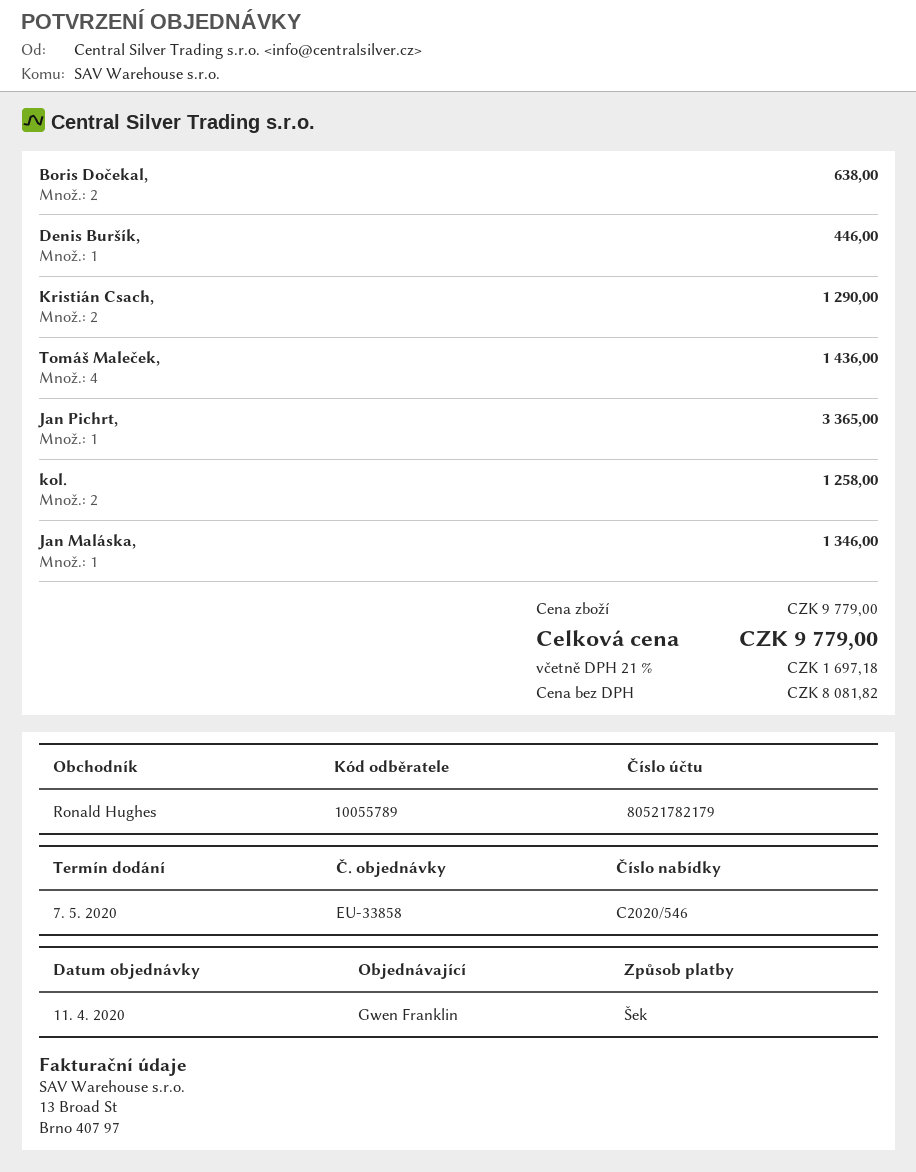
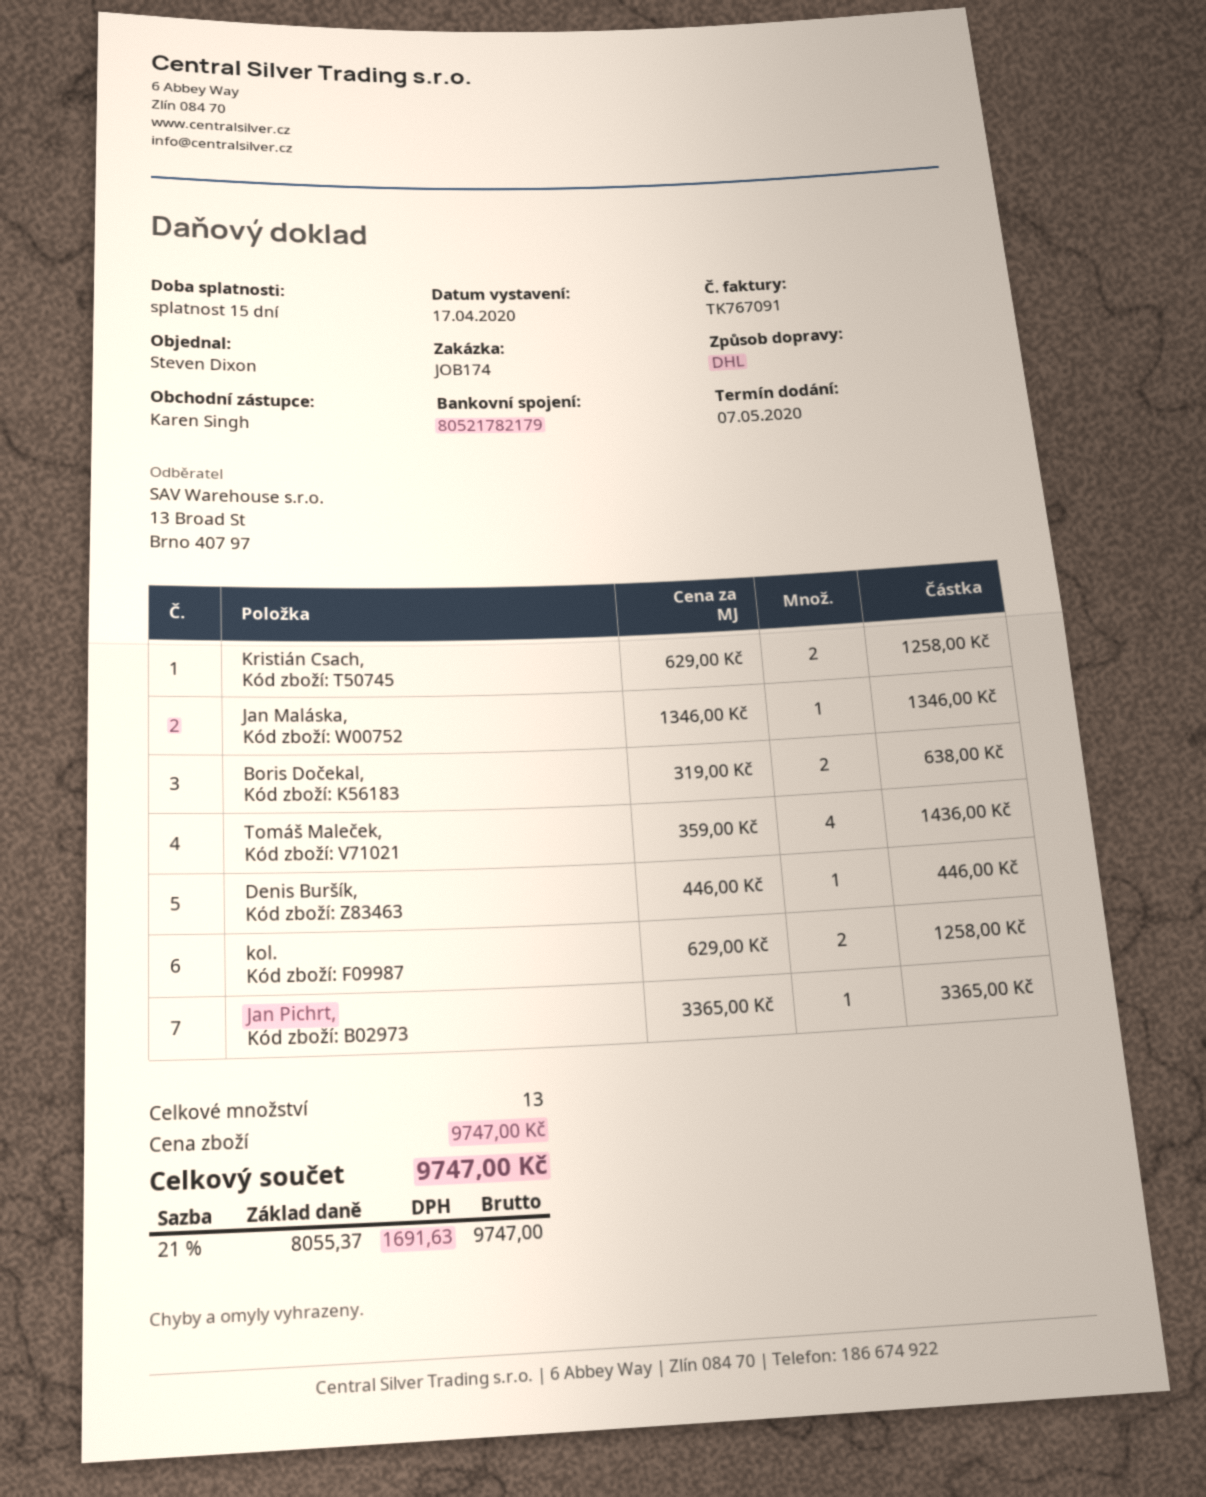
ordered by: Gwen Franklin -> Steven Dixon
sales rep: Ronald Hughes -> Karen Singh
Kristián Csach,: 2 for 1290.00 -> 2 for 1258.00
subtotal: 9779.00 -> 9747.00
net: 8081.82 -> 8055.37
tax: 21% = 1697.18 -> 21% = 1691.63
total: 9779.00 -> 9747.00

